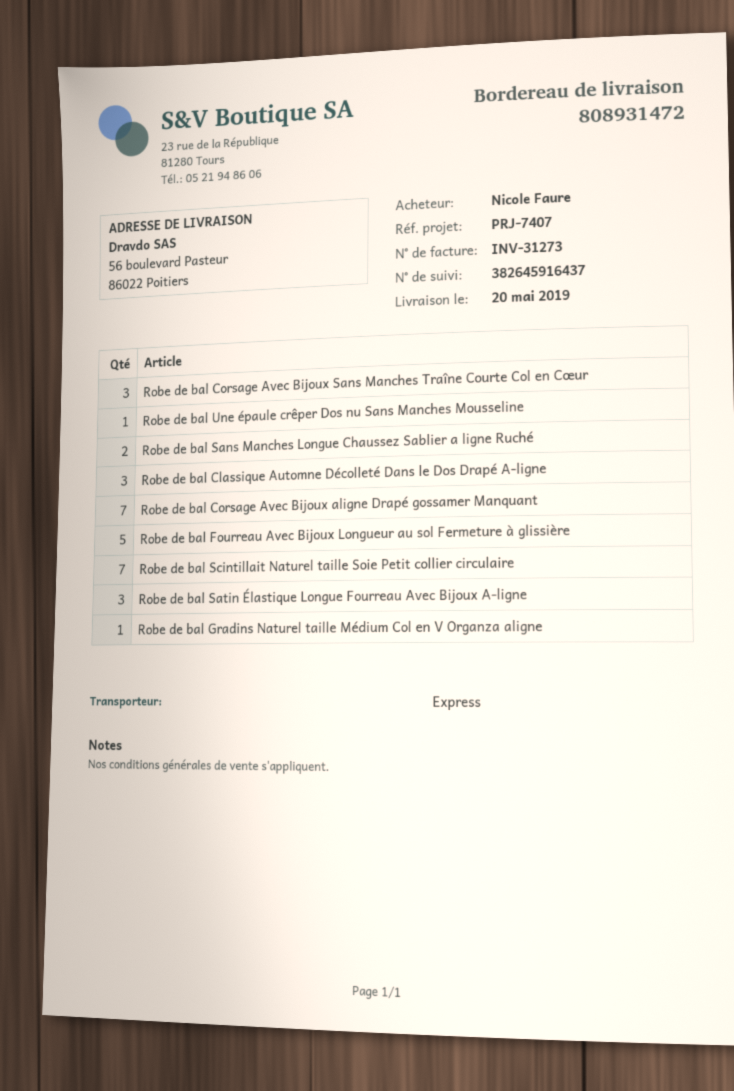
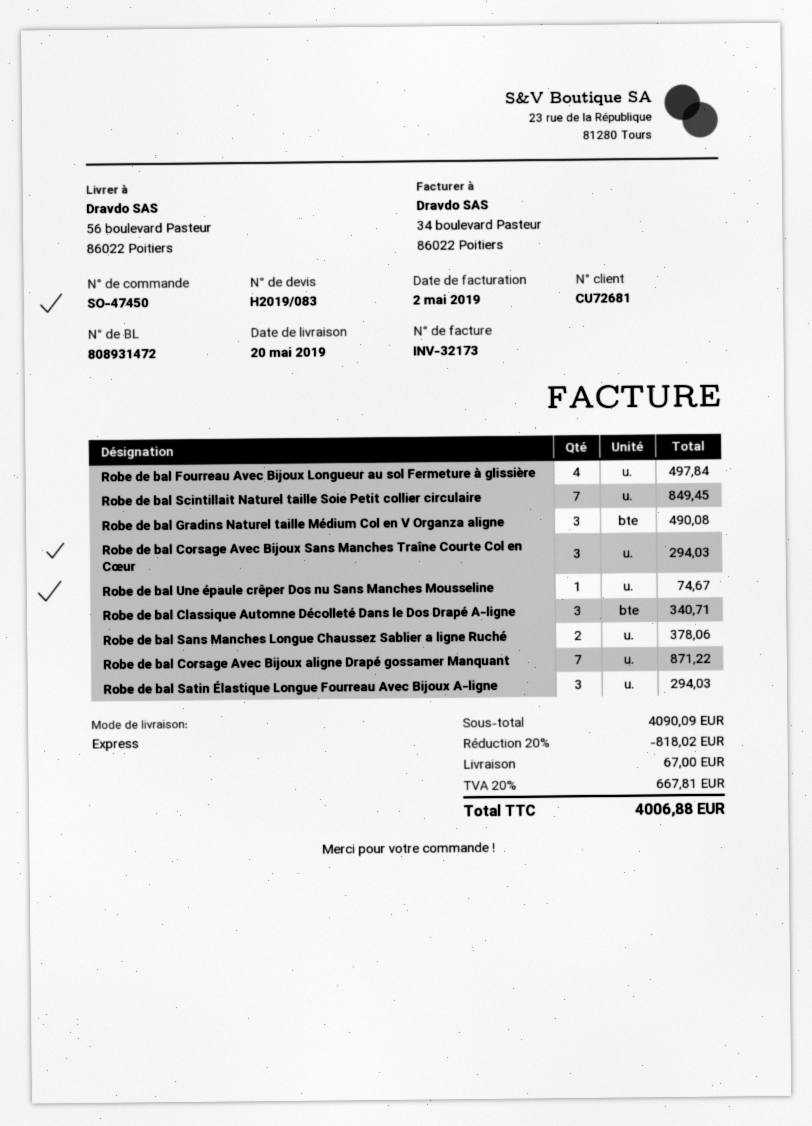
invoice number: INV-31273 -> INV-32173
Robe de bal Fourreau Avec Bijoux Longueur au sol Fermeture à glissière: 5 -> 4
Robe de bal Gradins Naturel taille Médium Col en V Organza aligne: 1 -> 3

